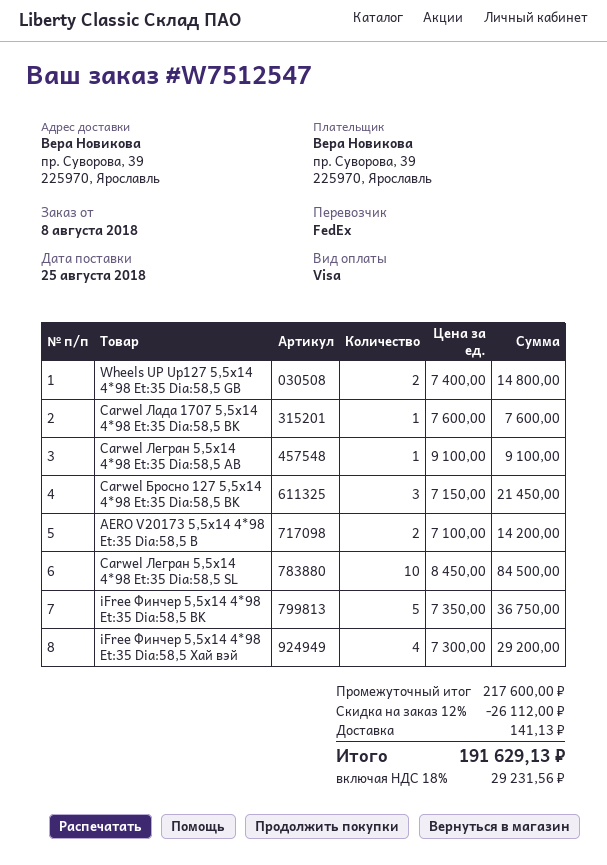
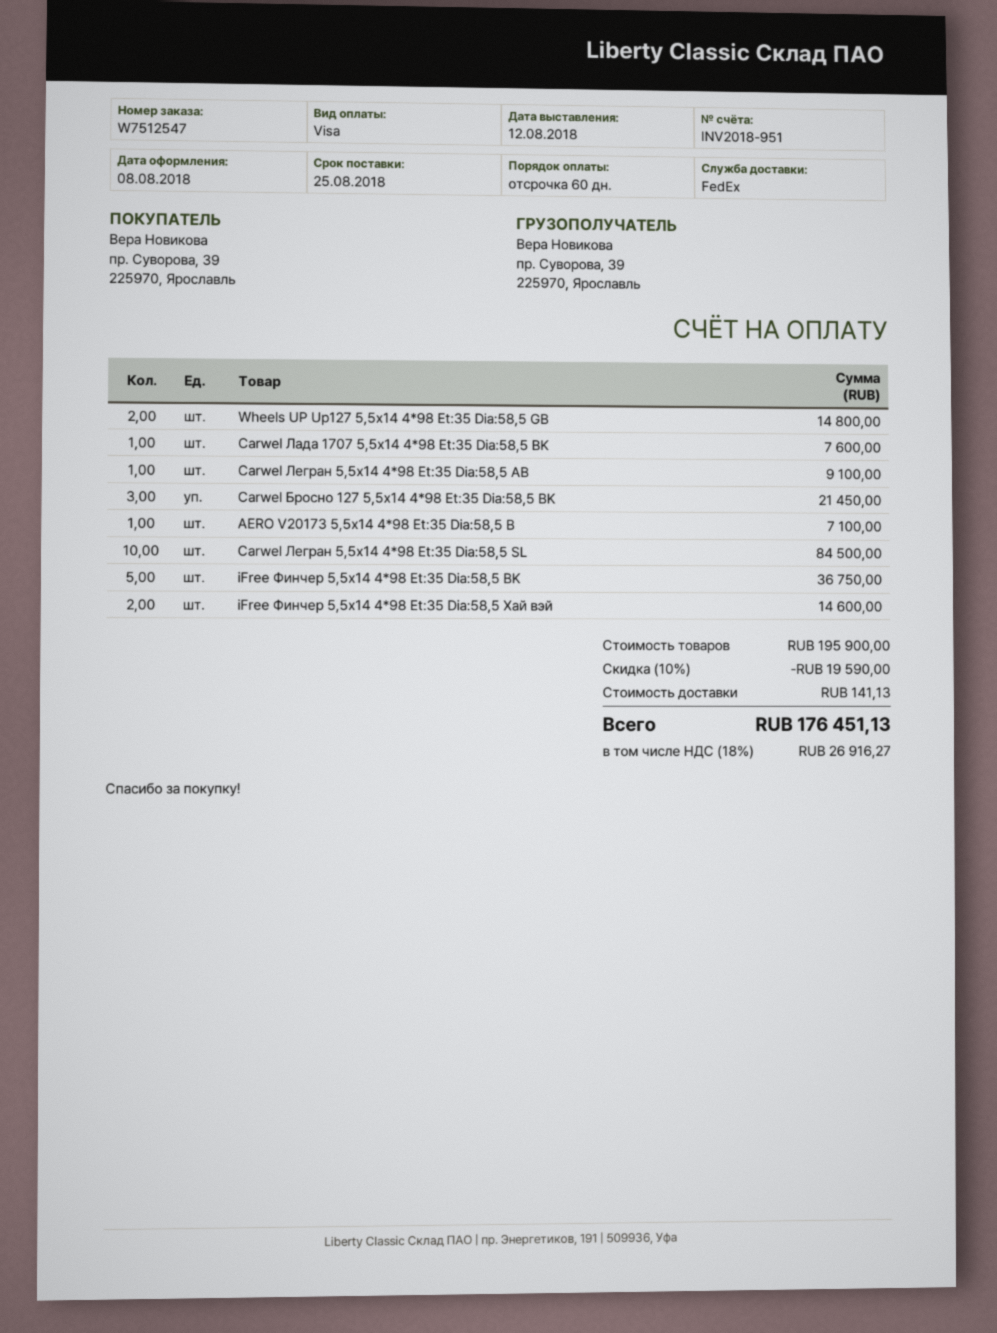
AERO V20173 5,5x14 4*98 Et:35 Dia:58,5 B: 2 for 14200.00 -> 1 for 7100.00
iFree Финчер 5,5x14 4*98 Et:35 Dia:58,5 Хай вэй: 4 for 29200.00 -> 2 for 14600.00
subtotal: 217600.00 -> 195900.00
discount: 12% = 26112.00 -> 10% = 19590.00
tax: 18% = 29231.56 -> 18% = 26916.27
total: 191629.13 -> 176451.13

